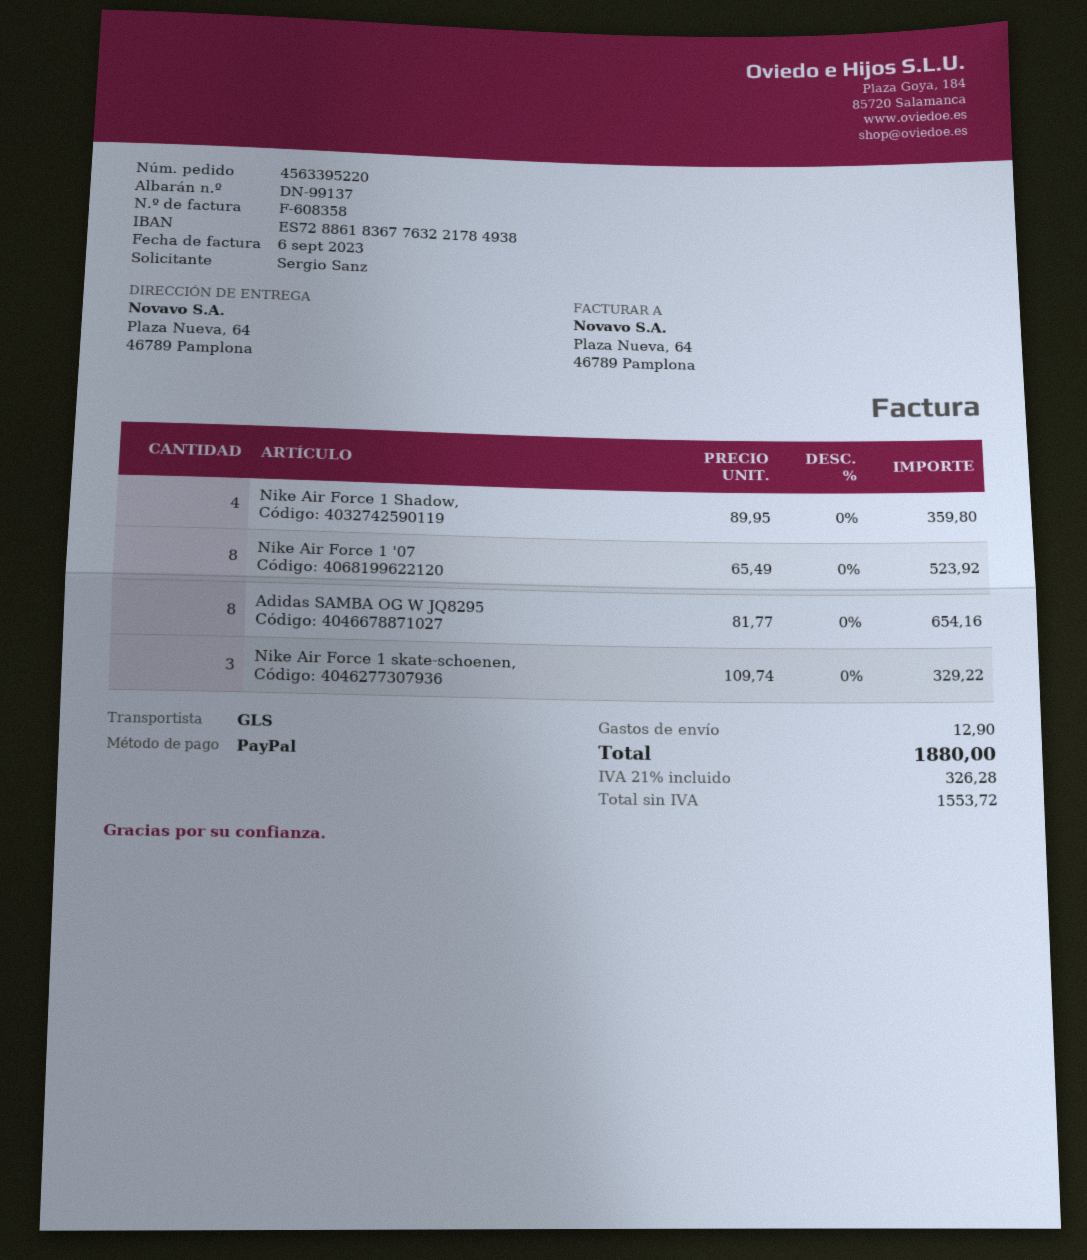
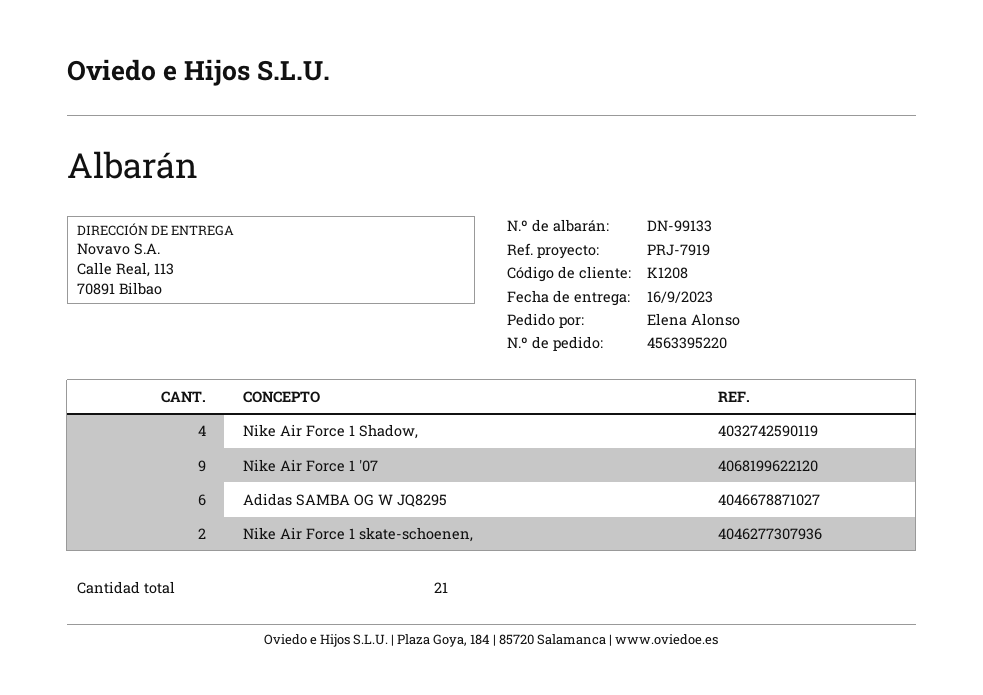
delivery note number: DN-99137 -> DN-99133
ordered by: Sergio Sanz -> Elena Alonso
ship to: Plaza Nueva, 64, 46789 Pamplona -> Calle Real, 113, 70891 Bilbao
Nike Air Force 1 '07: 8 -> 9
Adidas SAMBA OG W JQ8295: 8 -> 6
Nike Air Force 1 skate-schoenen,: 3 -> 2

